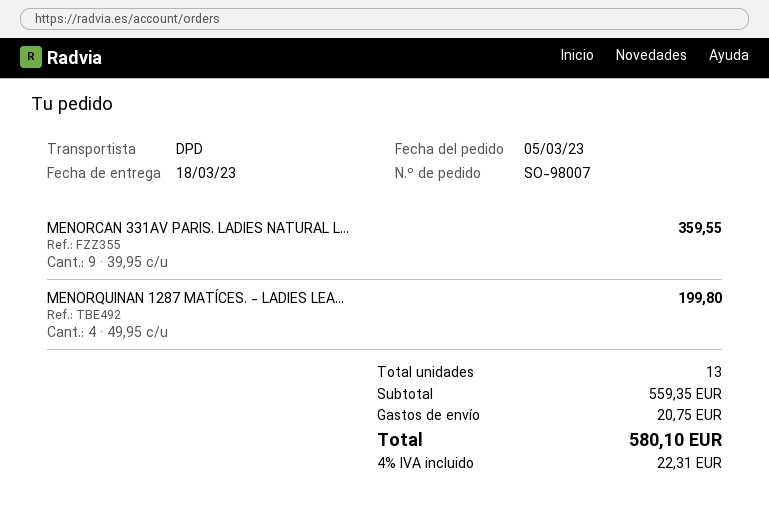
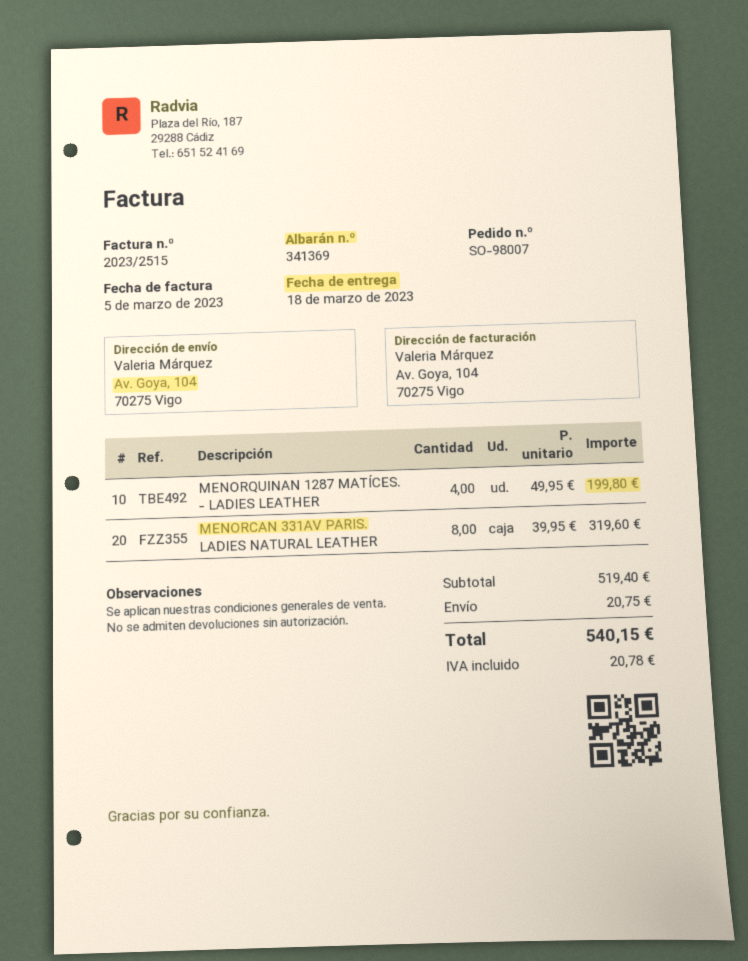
MENORCAN 331AV PARIS. LADIES NATURAL L...: 9 x 39.95 = 359.55 -> 8 x 39.95 = 319.60
subtotal: 559.35 -> 519.40
tax: 22.31 -> 20.78
total: 580.10 -> 540.15

